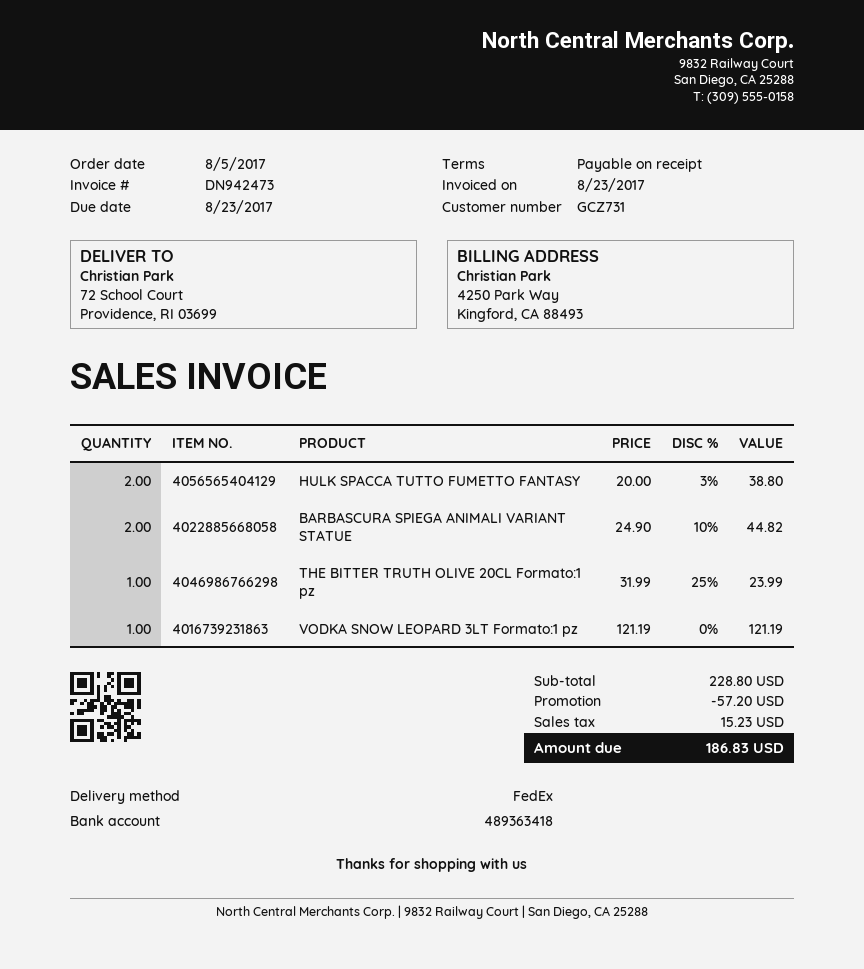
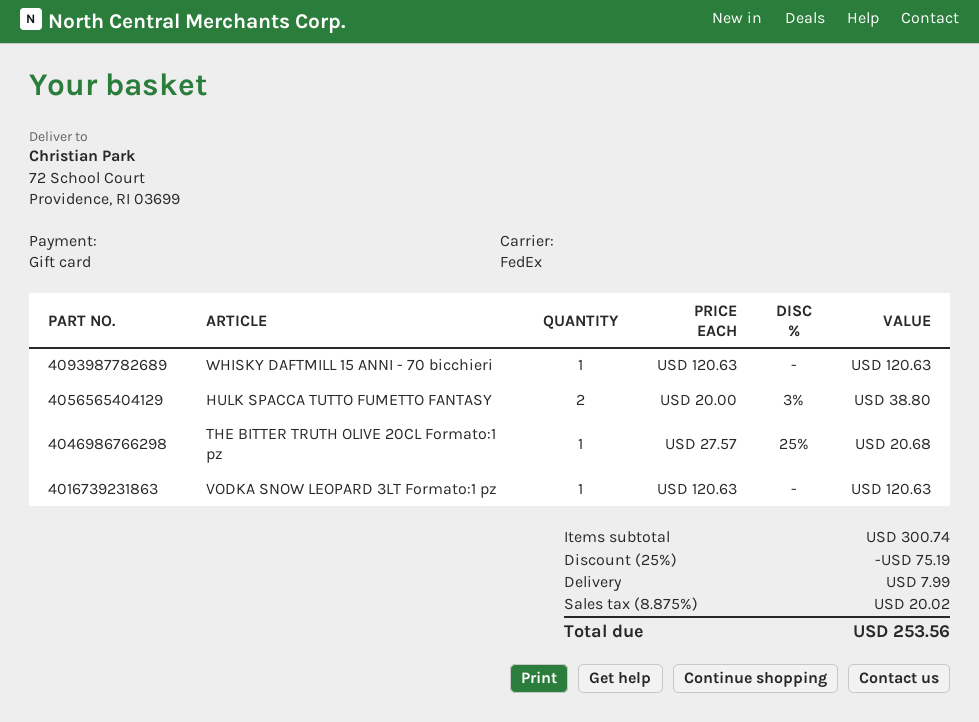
BARBASCURA SPIEGA ANIMALI VARIANT STATUE: 2 x 24.90 - 10% = 44.82 -> none
THE BITTER TRUTH OLIVE 20CL Formato:1 pz: 1 x 31.99 - 25% = 23.99 -> 1 x 27.57 - 25% = 20.68
VODKA SNOW LEOPARD 3LT Formato:1 pz: 1 x 121.19 = 121.19 -> 1 x 120.63 = 120.63
WHISKY DAFTMILL 15 ANNI - 70 bicchieri: none -> 1 x 120.63 = 120.63
subtotal: 228.80 -> 300.74
discount: 57.20 -> 75.19
shipping: none -> 7.99
tax: 15.23 -> 20.02
total: 186.83 -> 253.56

